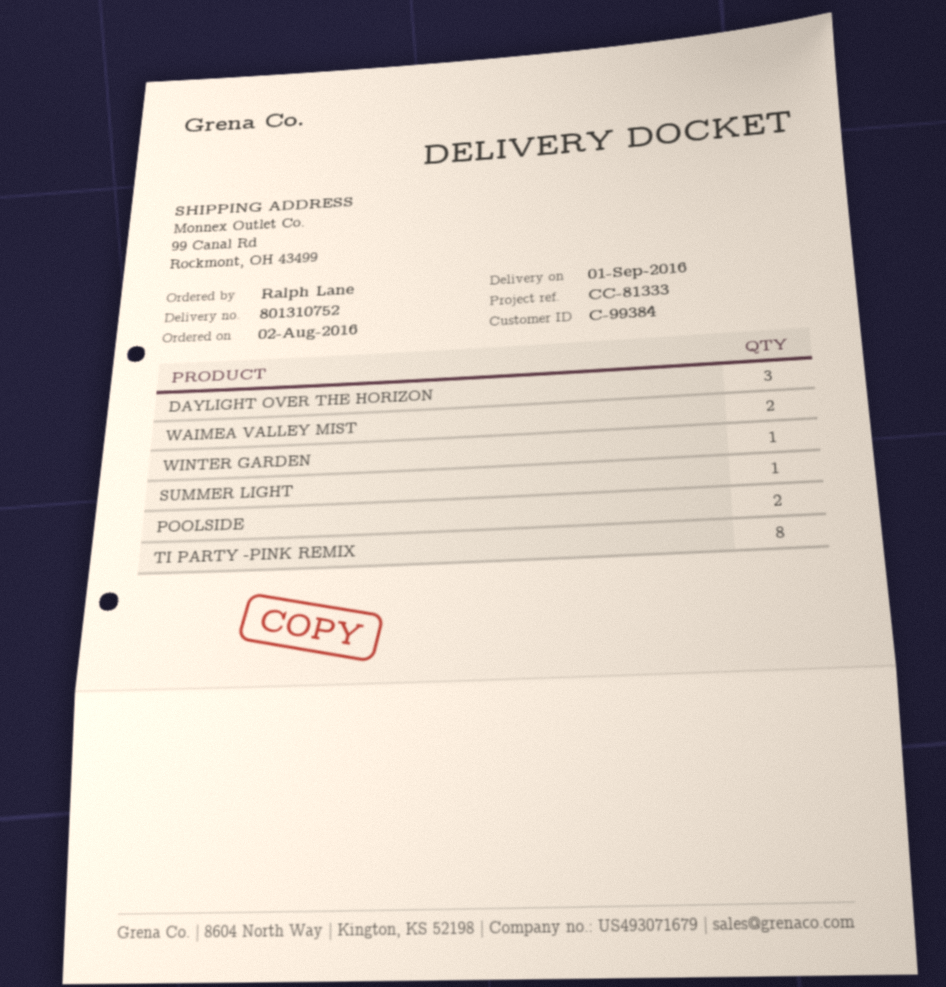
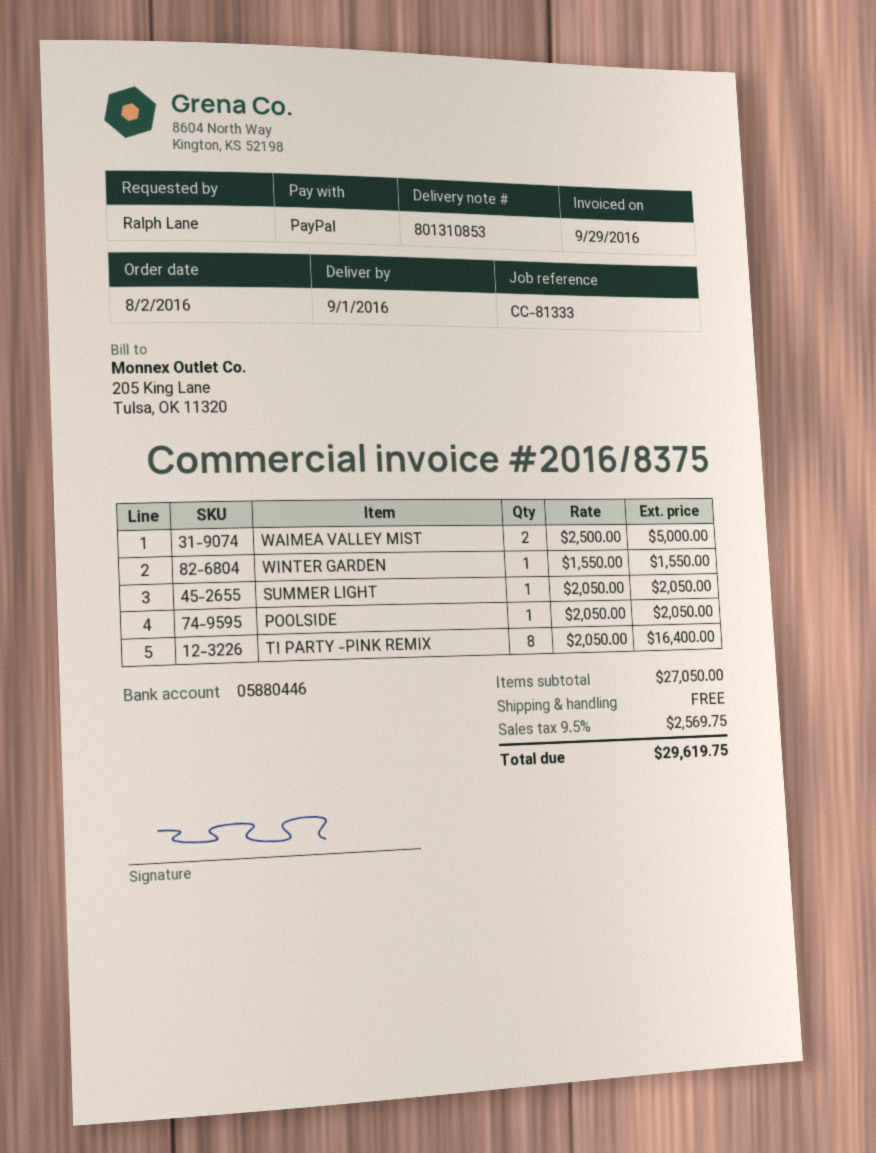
delivery note number: 801310752 -> 801310853
DAYLIGHT OVER THE HORIZON: 3 -> none
POOLSIDE: 2 -> 1

